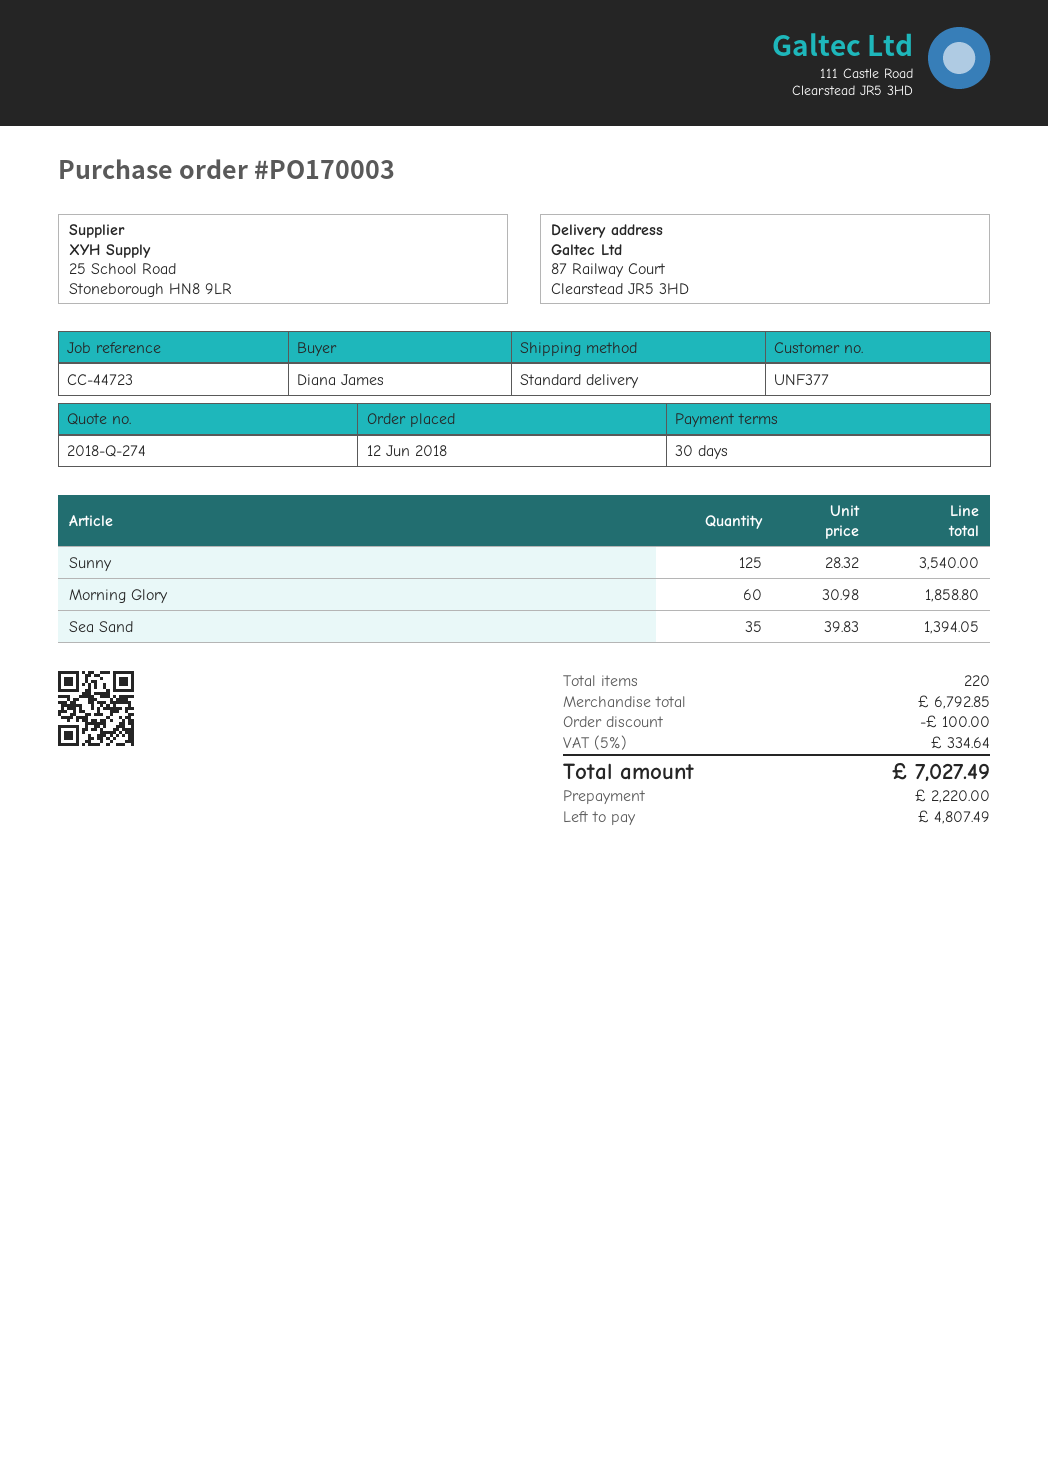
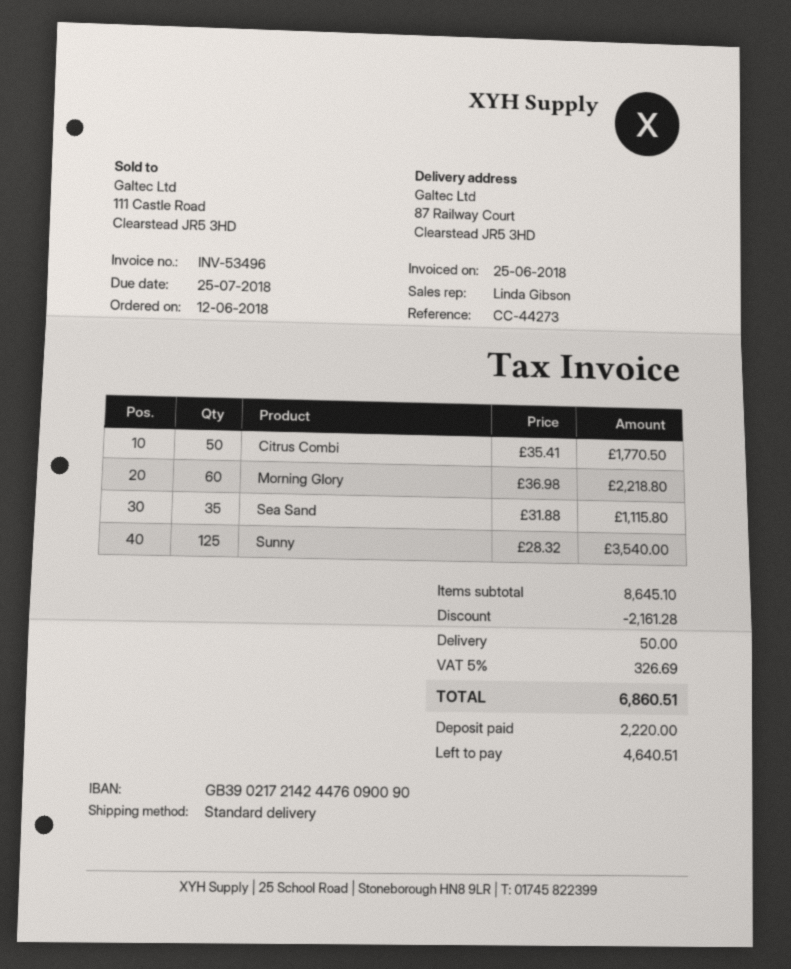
reference: CC-44723 -> CC-44273
Morning Glory: 60 x 30.98 = 1858.80 -> 60 x 36.98 = 2218.80
Sea Sand: 35 x 39.83 = 1394.05 -> 35 x 31.88 = 1115.80
Citrus Combi: none -> 50 x 35.41 = 1770.50
subtotal: 6792.85 -> 8645.10
discount: 100.00 -> 2161.28
shipping: none -> 50.00
tax: 5% = 334.64 -> 5% = 326.69
total: 7027.49 -> 6860.51
balance: 4807.49 -> 4640.51

